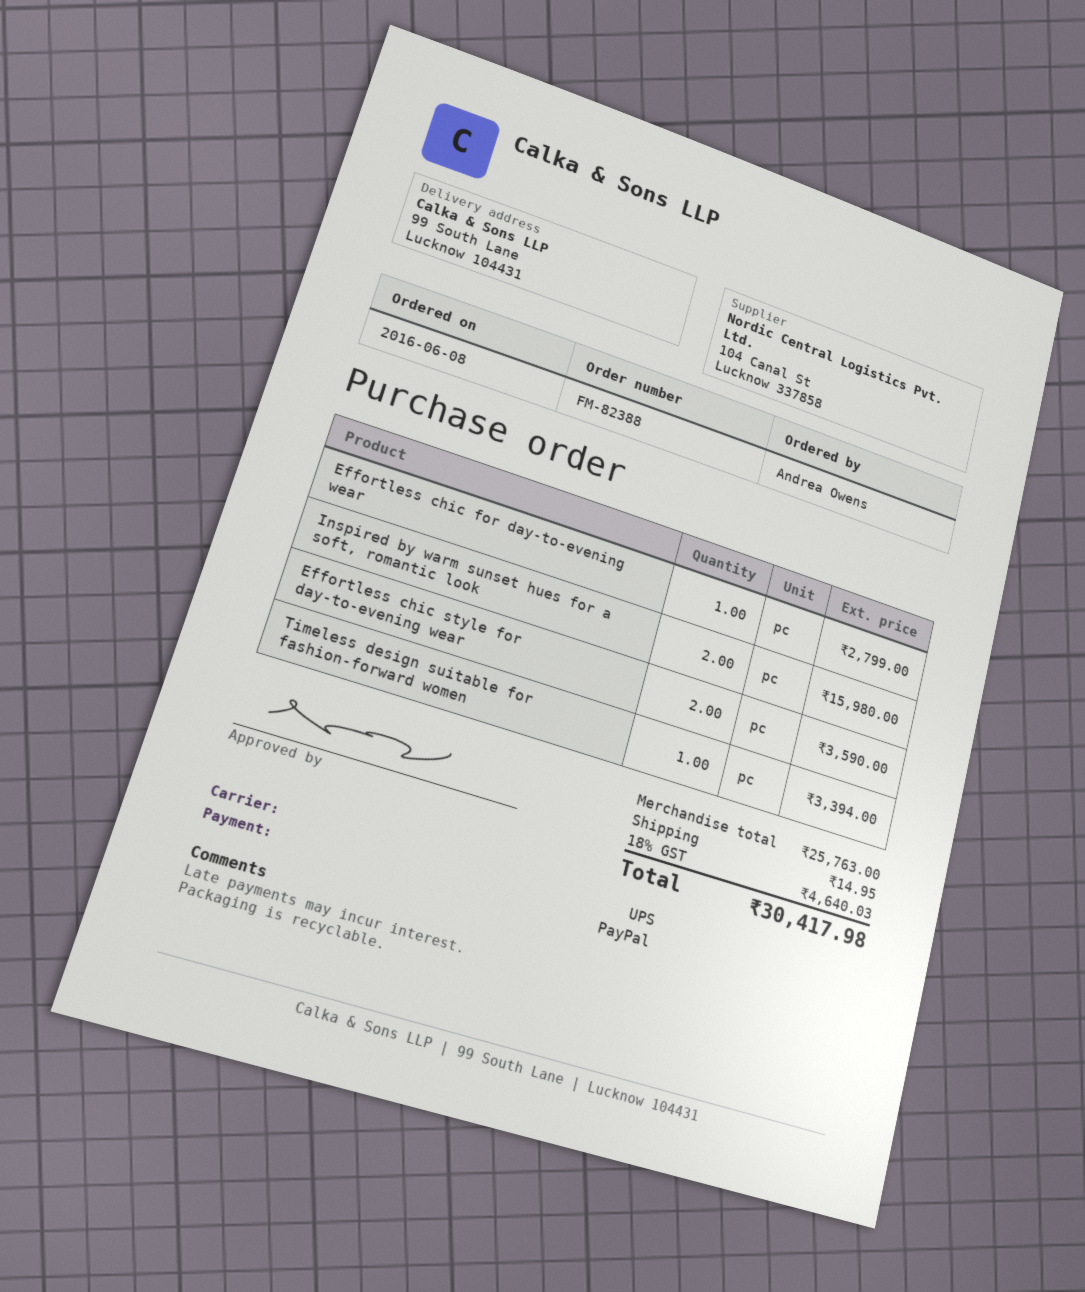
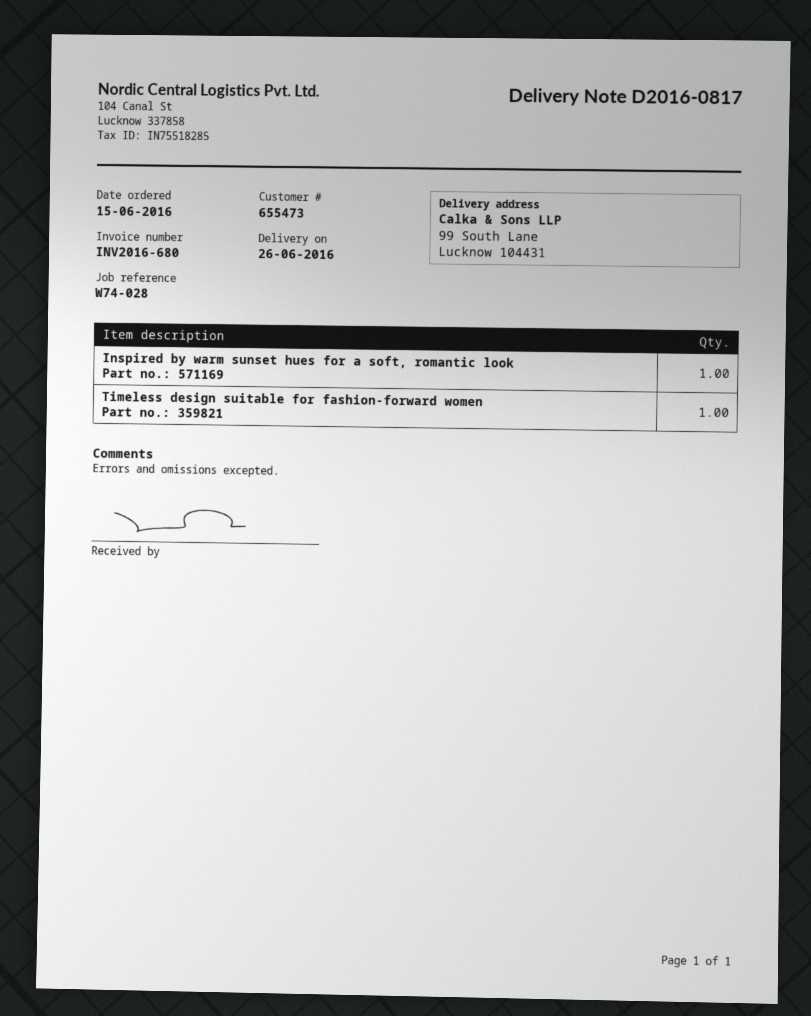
order date: 2016-06-08 -> 2016-06-15
Effortless chic for day-to-evening wear: 1 -> none
Inspired by warm sunset hues for a soft, romantic look: 2 -> 1
Effortless chic style for day-to-evening wear: 2 -> none

